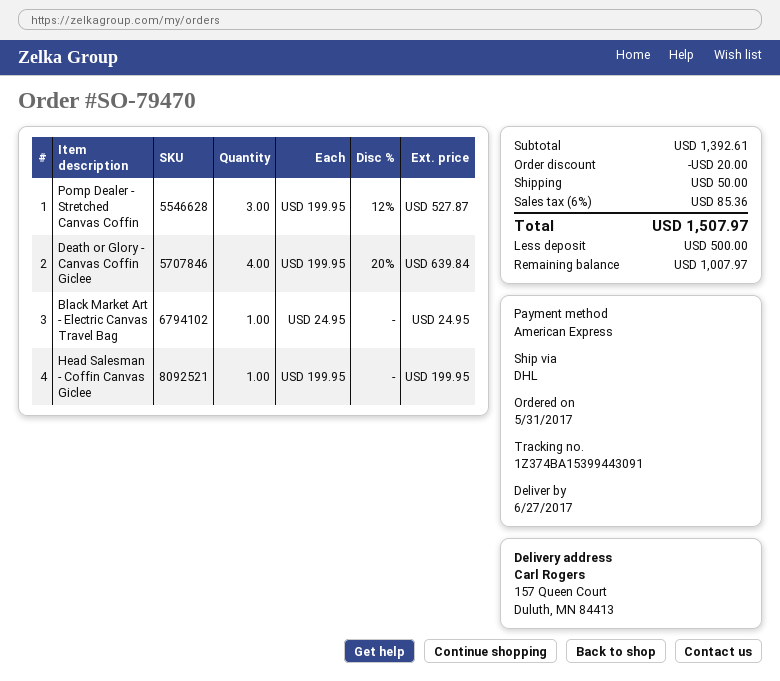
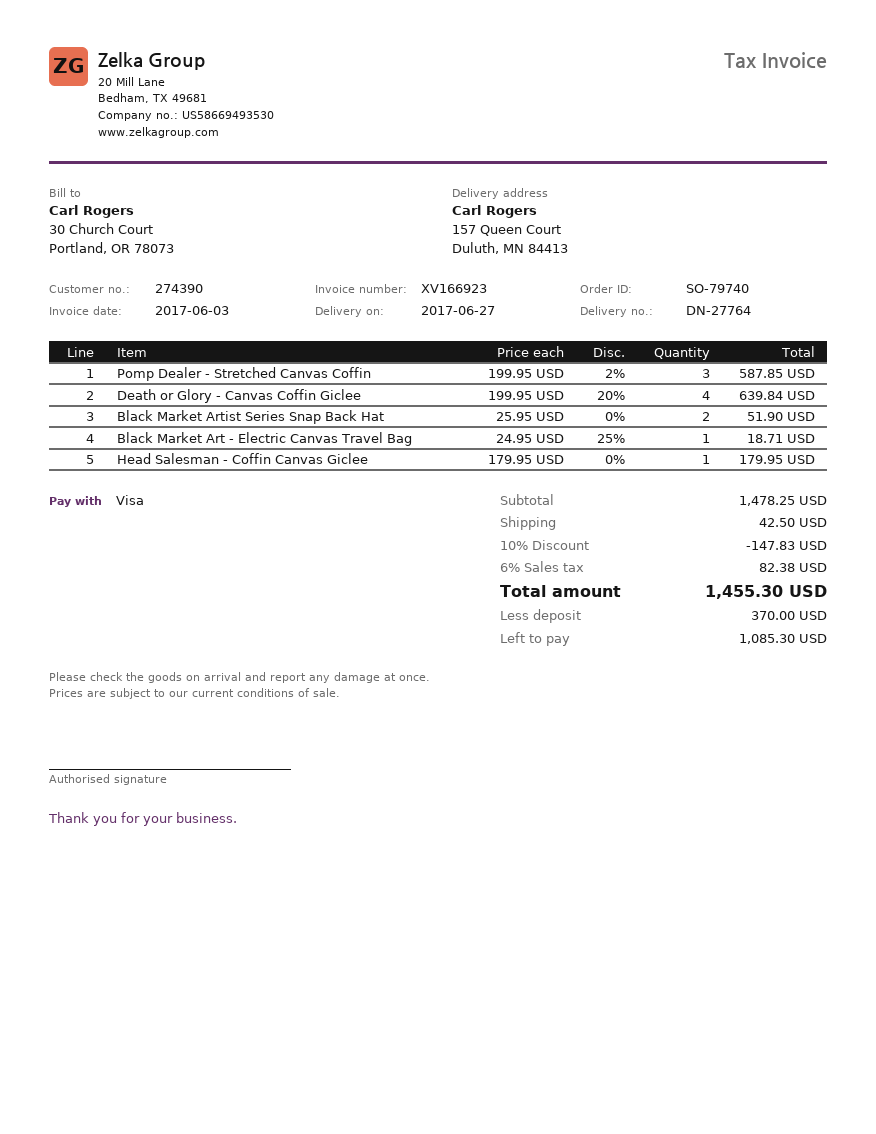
order number: SO-79470 -> SO-79740
payment method: American Express -> Visa
Pomp Dealer - Stretched Canvas Coffin: 3 x 199.95 - 12% = 527.87 -> 3 x 199.95 - 2% = 587.85
Black Market Art - Electric Canvas Travel Bag: 1 x 24.95 = 24.95 -> 1 x 24.95 - 25% = 18.71
Head Salesman - Coffin Canvas Giclee: 1 x 199.95 = 199.95 -> 1 x 179.95 = 179.95
Black Market Artist Series Snap Back Hat: none -> 2 x 25.95 = 51.90
subtotal: 1392.61 -> 1478.25
discount: 20.00 -> 147.83
shipping: 50.00 -> 42.50
tax: 6% = 85.36 -> 6% = 82.38
total: 1507.97 -> 1455.30
deposit: 500.00 -> 370.00
balance: 1007.97 -> 1085.30

